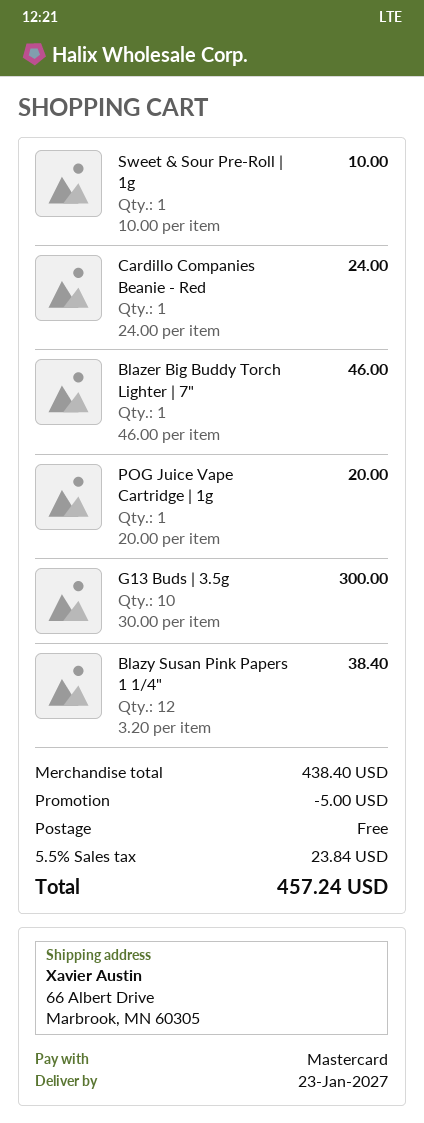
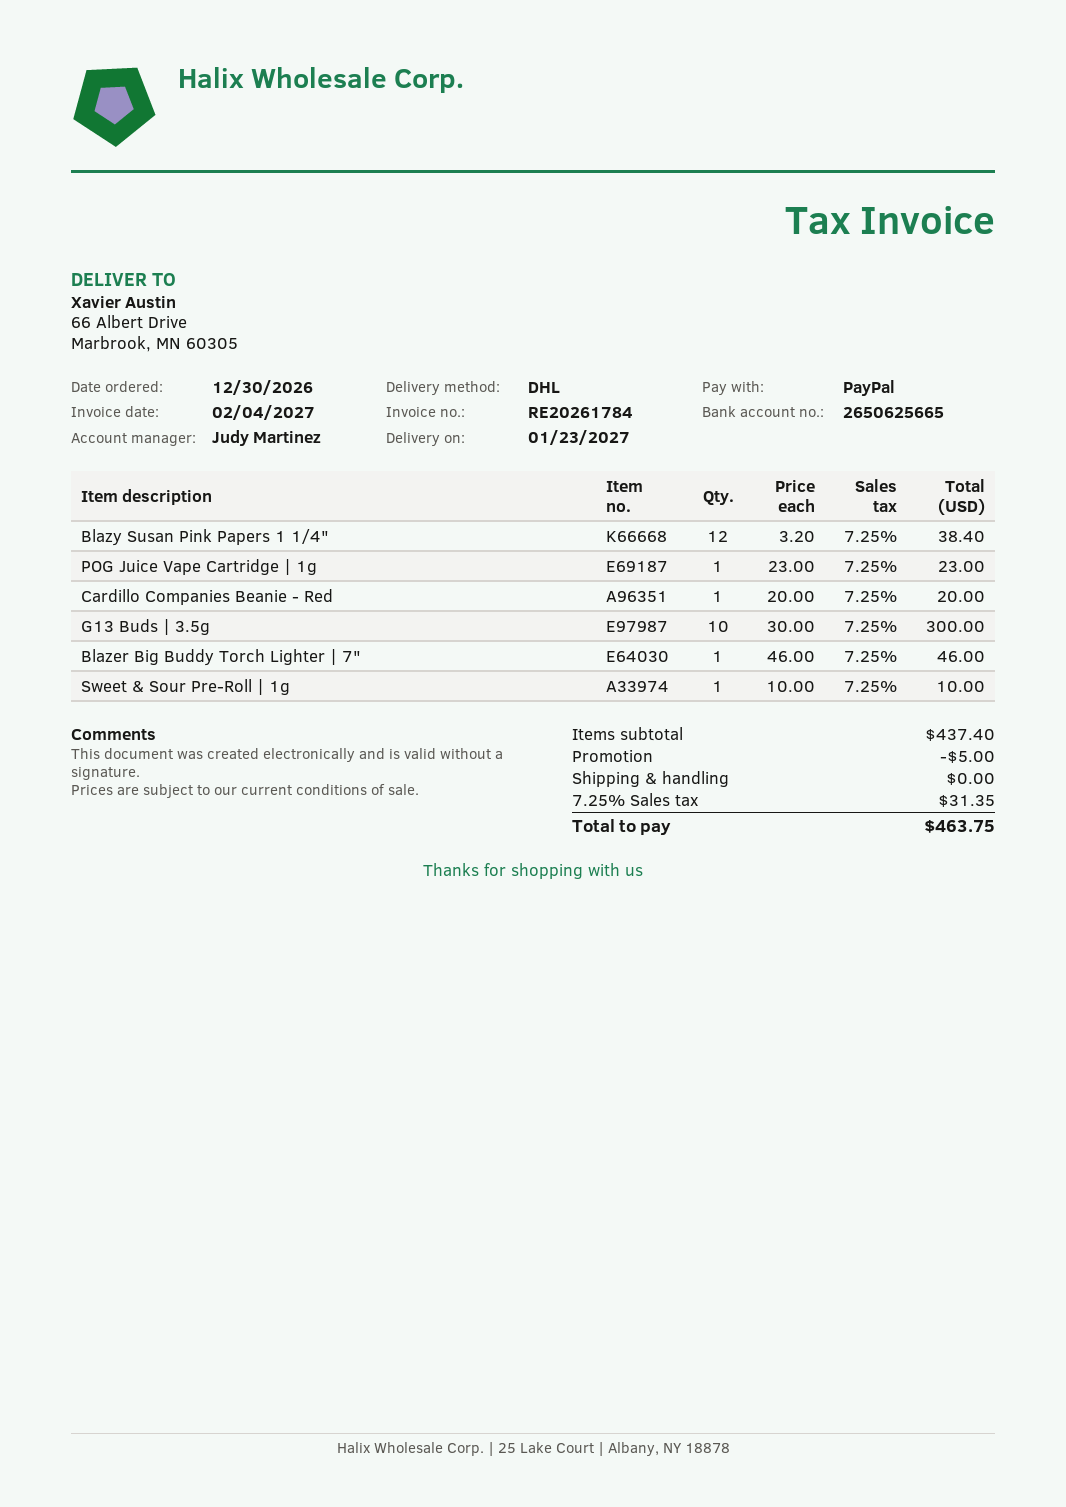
payment method: Mastercard -> PayPal
Cardillo Companies Beanie - Red: 1 x 24.00 = 24.00 -> 1 x 20.00 = 20.00
POG Juice Vape Cartridge | 1g: 1 x 20.00 = 20.00 -> 1 x 23.00 = 23.00
subtotal: 438.40 -> 437.40
tax: 5.5% = 23.84 -> 7.25% = 31.35
total: 457.24 -> 463.75

